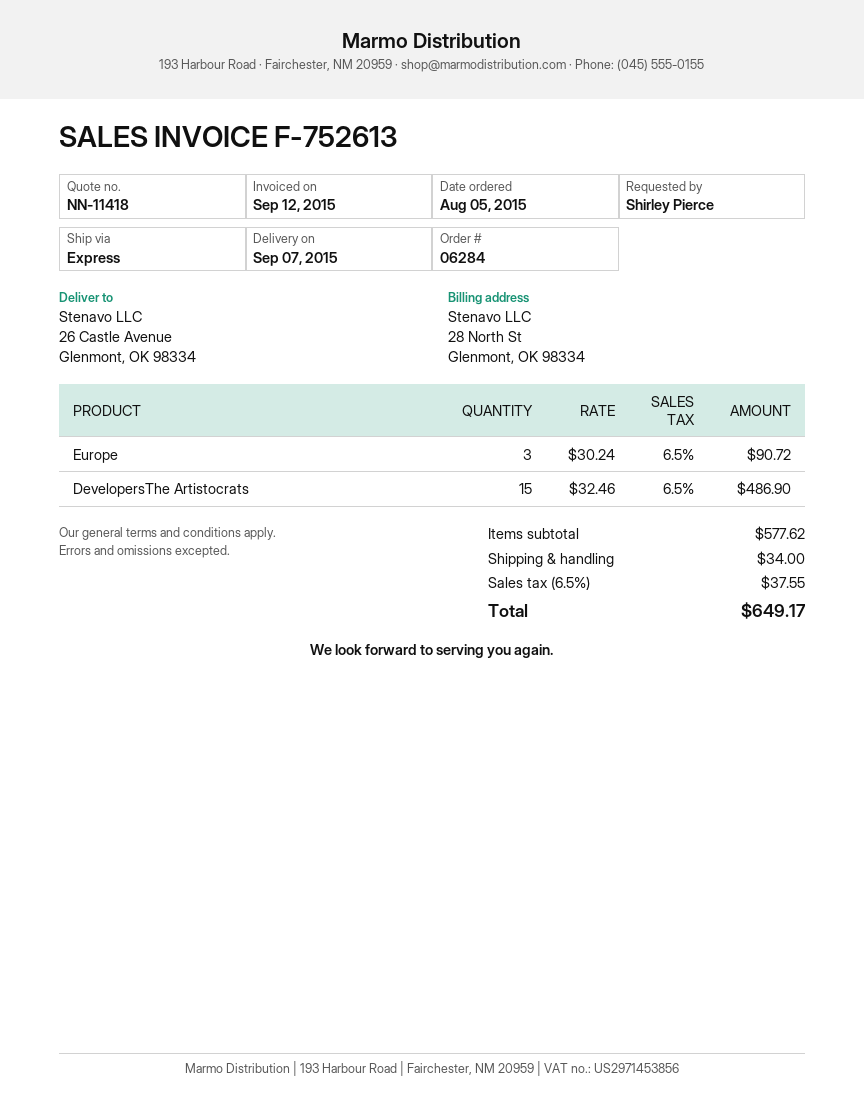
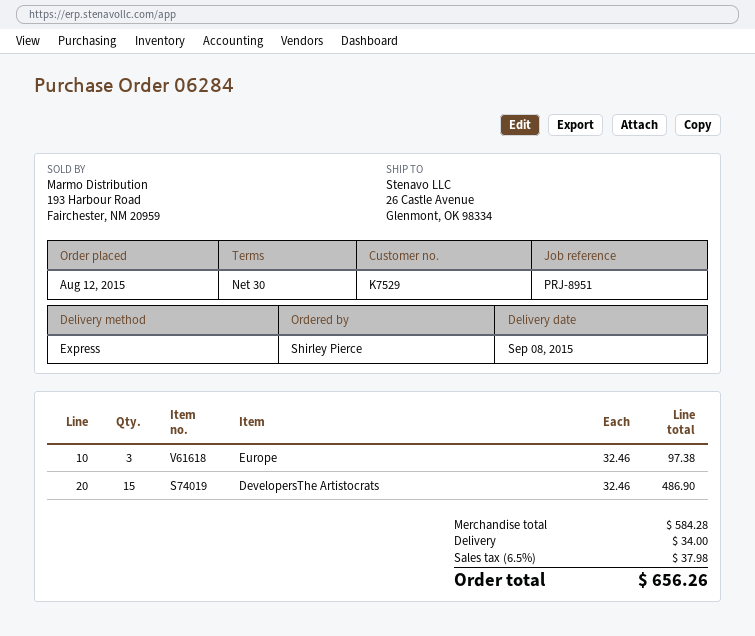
order date: 2015-08-05 -> 2015-08-12
delivery date: 2015-09-07 -> 2015-09-08
Europe: 3 x 30.24 = 90.72 -> 3 x 32.46 = 97.38
subtotal: 577.62 -> 584.28
tax: 6.5% = 37.55 -> 6.5% = 37.98
total: 649.17 -> 656.26

